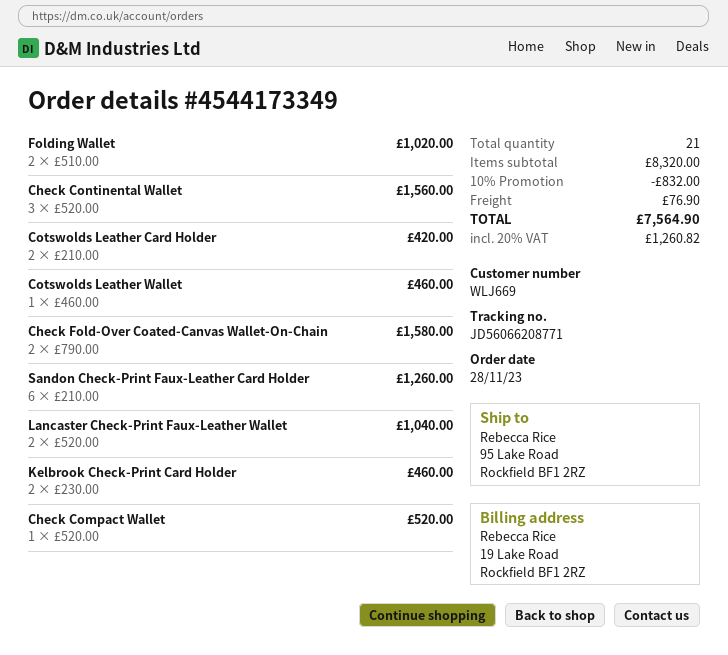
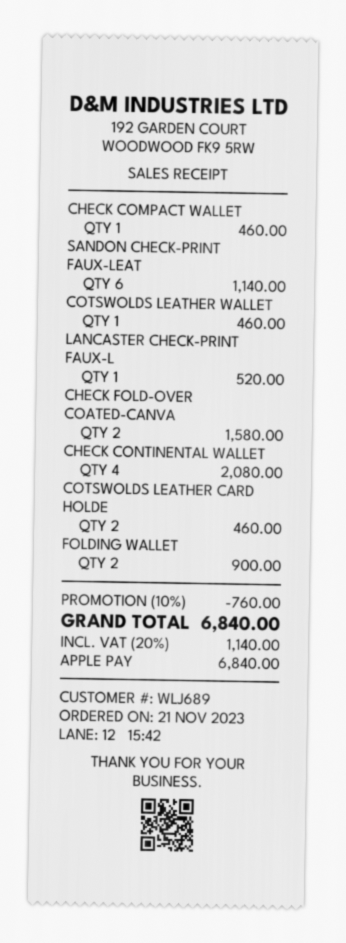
order date: 2023-11-28 -> 2023-11-21
customer number: WLJ669 -> WLJ689
Folding Wallet: 2 for 1020.00 -> 2 for 900.00
Check Continental Wallet: 3 for 1560.00 -> 4 for 2080.00
Cotswolds Leather Card Holder: 2 for 420.00 -> 2 for 460.00
Sandon Check-Print Faux-Leather Card Holder: 6 for 1260.00 -> 6 for 1140.00
Lancaster Check-Print Faux-Leather Wallet: 2 for 1040.00 -> 1 for 520.00
Kelbrook Check-Print Card Holder: 2 for 460.00 -> none
Check Compact Wallet: 1 for 520.00 -> 1 for 460.00
discount: 10% = 832.00 -> 10% = 760.00
shipping: 76.90 -> none
tax: 20% = 1260.82 -> 20% = 1140.00
total: 7564.90 -> 6840.00

